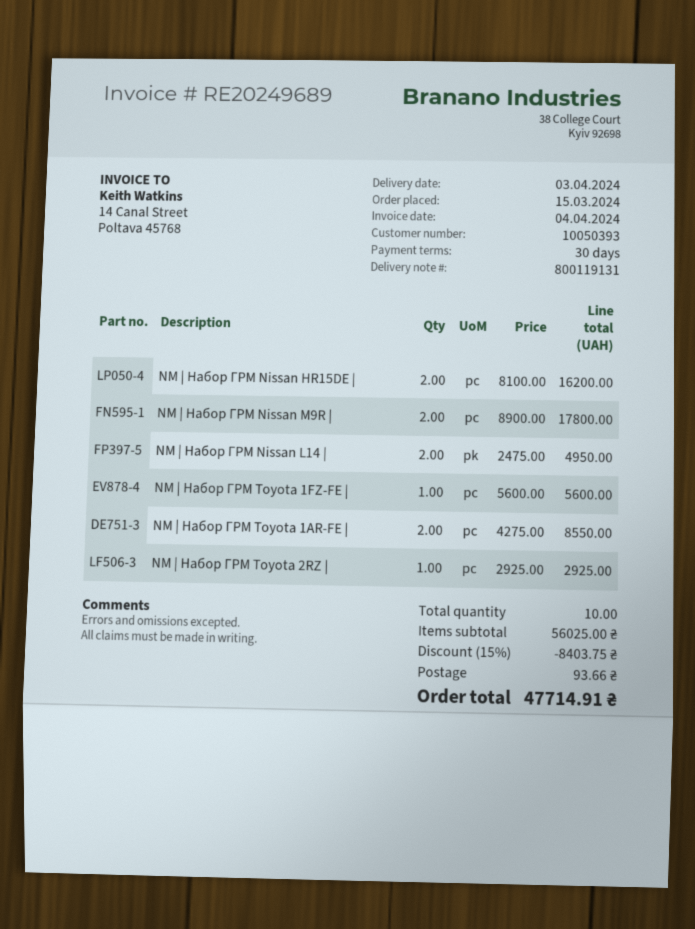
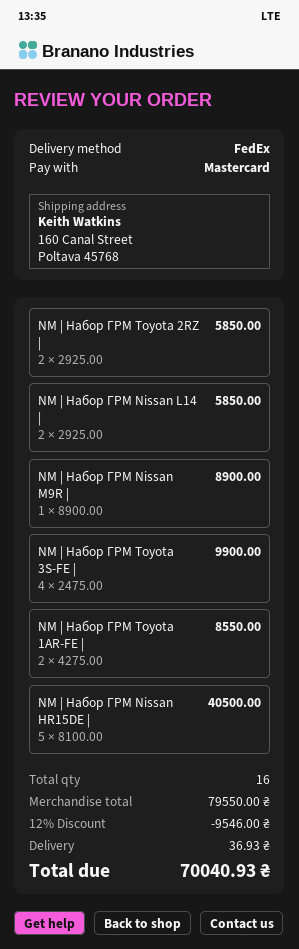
NM | Набор ГРМ Nissan HR15DE |: 2 x 8100.00 = 16200.00 -> 5 x 8100.00 = 40500.00
NM | Набор ГРМ Nissan M9R |: 2 x 8900.00 = 17800.00 -> 1 x 8900.00 = 8900.00
NM | Набор ГРМ Nissan L14 |: 2 x 2475.00 = 4950.00 -> 2 x 2925.00 = 5850.00
NM | Набор ГРМ Toyota 1FZ-FE |: 1 x 5600.00 = 5600.00 -> none
NM | Набор ГРМ Toyota 2RZ |: 1 x 2925.00 = 2925.00 -> 2 x 2925.00 = 5850.00
NM | Набор ГРМ Toyota 3S-FE |: none -> 4 x 2475.00 = 9900.00
total quantity: 10 -> 16
subtotal: 56025.00 -> 79550.00
discount: 15% = 8403.75 -> 12% = 9546.00
shipping: 93.66 -> 36.93
total: 47714.91 -> 70040.93

